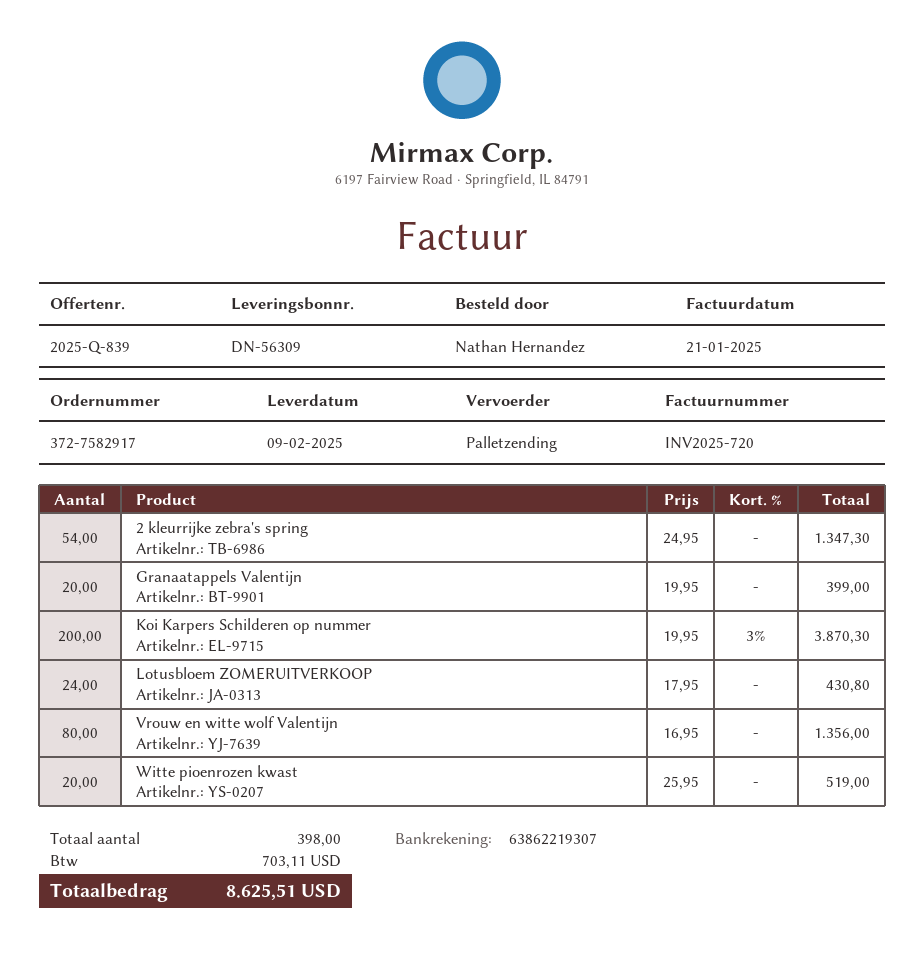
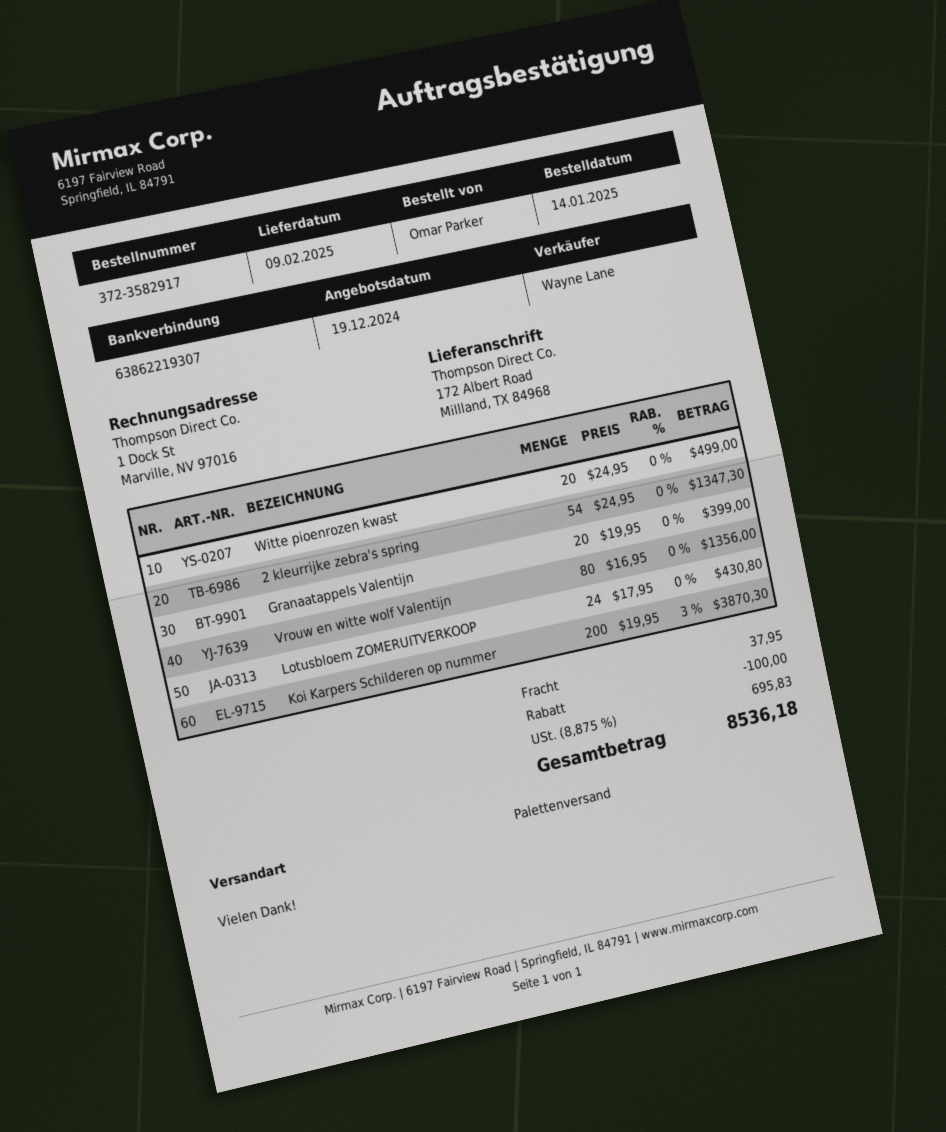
order number: 372-7582917 -> 372-3582917
ordered by: Nathan Hernandez -> Omar Parker
Witte pioenrozen kwast: 20 x 25.95 = 519.00 -> 20 x 24.95 = 499.00
discount: none -> 100.00
shipping: none -> 37.95
tax: 703.11 -> 695.83
total: 8625.51 -> 8536.18

